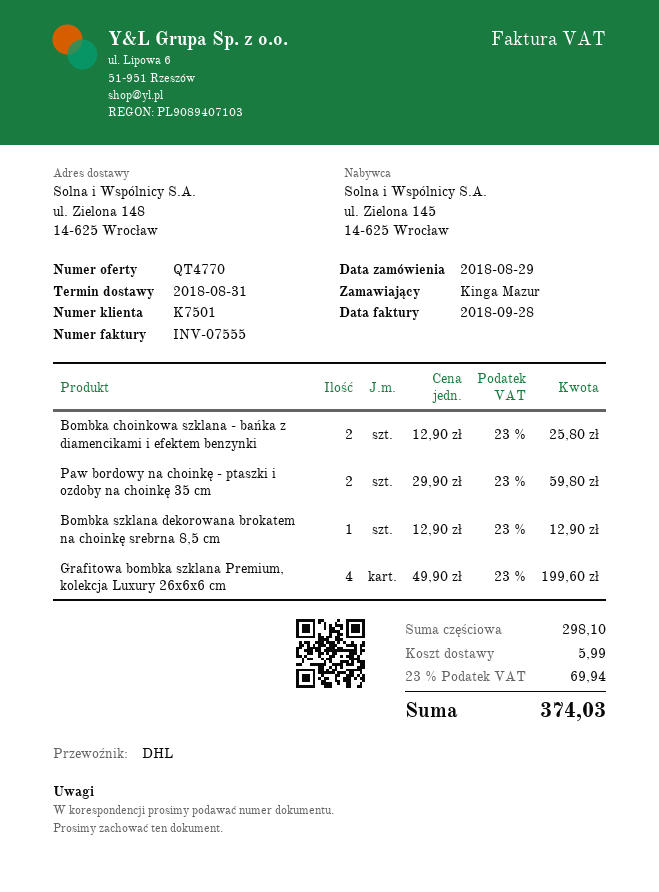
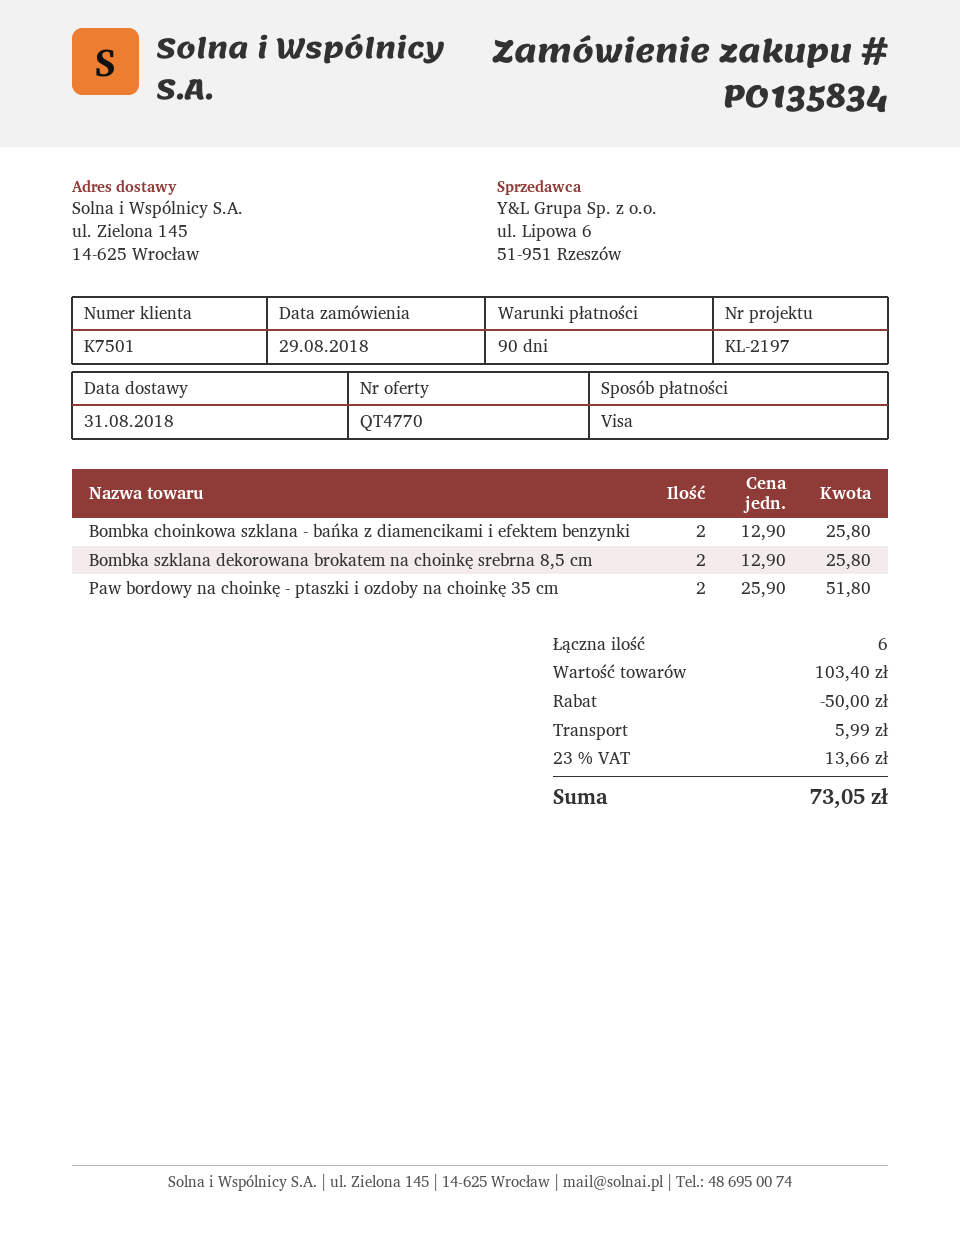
ship to: ul. Zielona 148, 14-625 Wrocław -> ul. Zielona 145, 14-625 Wrocław
Paw bordowy na choinkę - ptaszki i ozdoby na choinkę 35 cm: 2 x 29.90 = 59.80 -> 2 x 25.90 = 51.80
Bombka szklana dekorowana brokatem na choinkę srebrna 8,5 cm: 1 x 12.90 = 12.90 -> 2 x 12.90 = 25.80
Grafitowa bombka szklana Premium, kolekcja Luxury 26x6x6 cm: 4 x 49.90 = 199.60 -> none
subtotal: 298.10 -> 103.40
discount: none -> 50.00
tax: 23% = 69.94 -> 23% = 13.66
total: 374.03 -> 73.05

